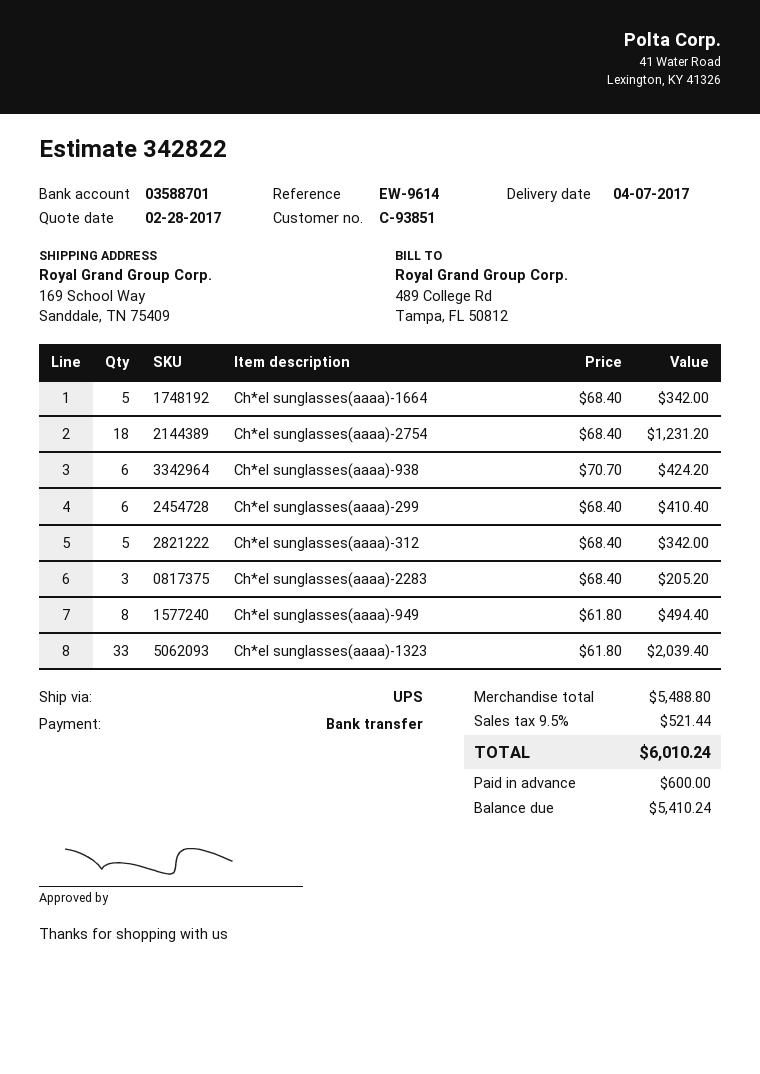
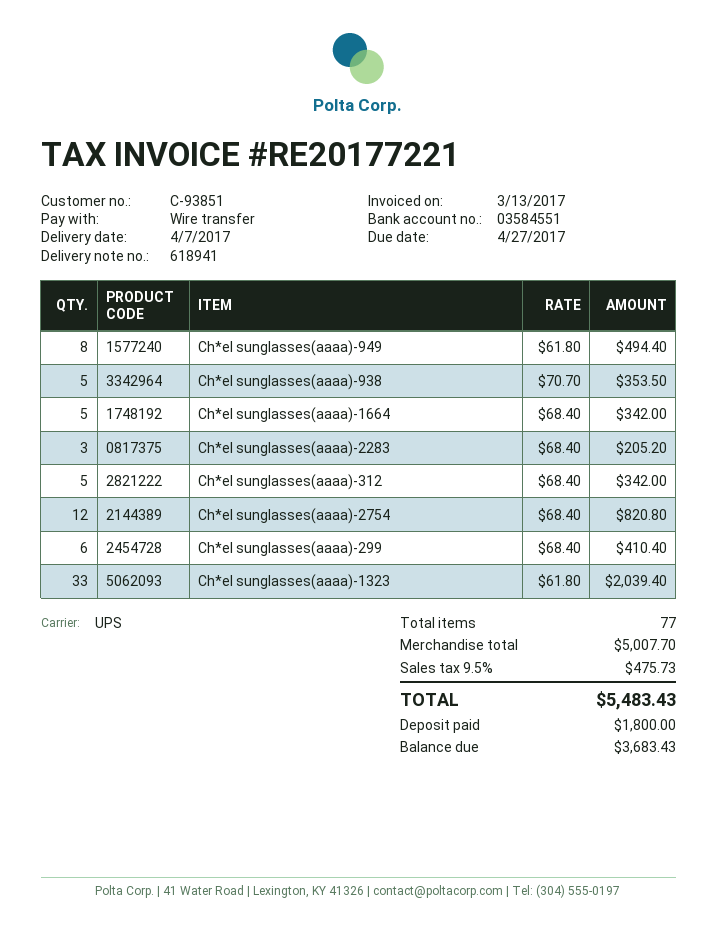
bank account: 03588701 -> 03584551
Ch*el sunglasses(aaaa)-2754: 18 x 68.40 = 1231.20 -> 12 x 68.40 = 820.80
Ch*el sunglasses(aaaa)-938: 6 x 70.70 = 424.20 -> 5 x 70.70 = 353.50
subtotal: 5488.80 -> 5007.70
tax: 9.5% = 521.44 -> 9.5% = 475.73
total: 6010.24 -> 5483.43
deposit: 600.00 -> 1800.00
balance: 5410.24 -> 3683.43

